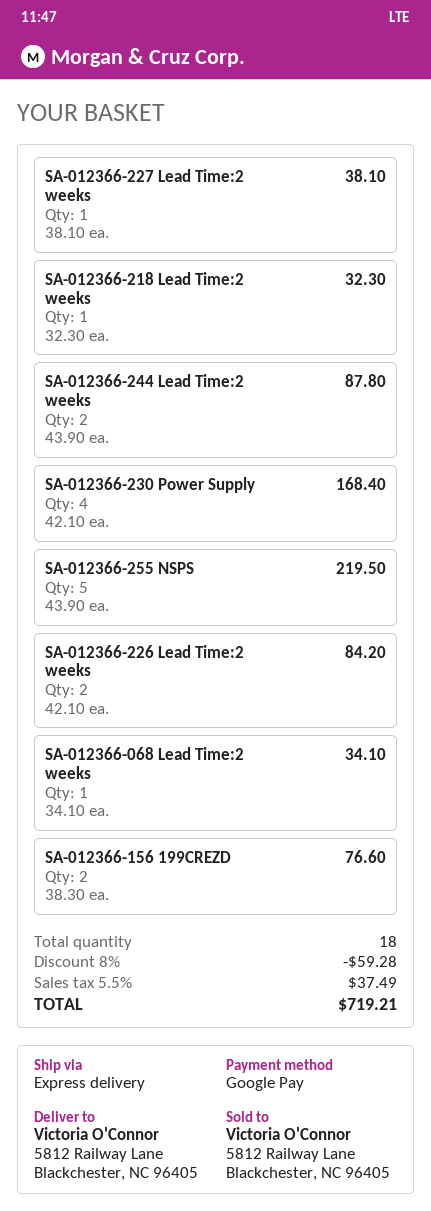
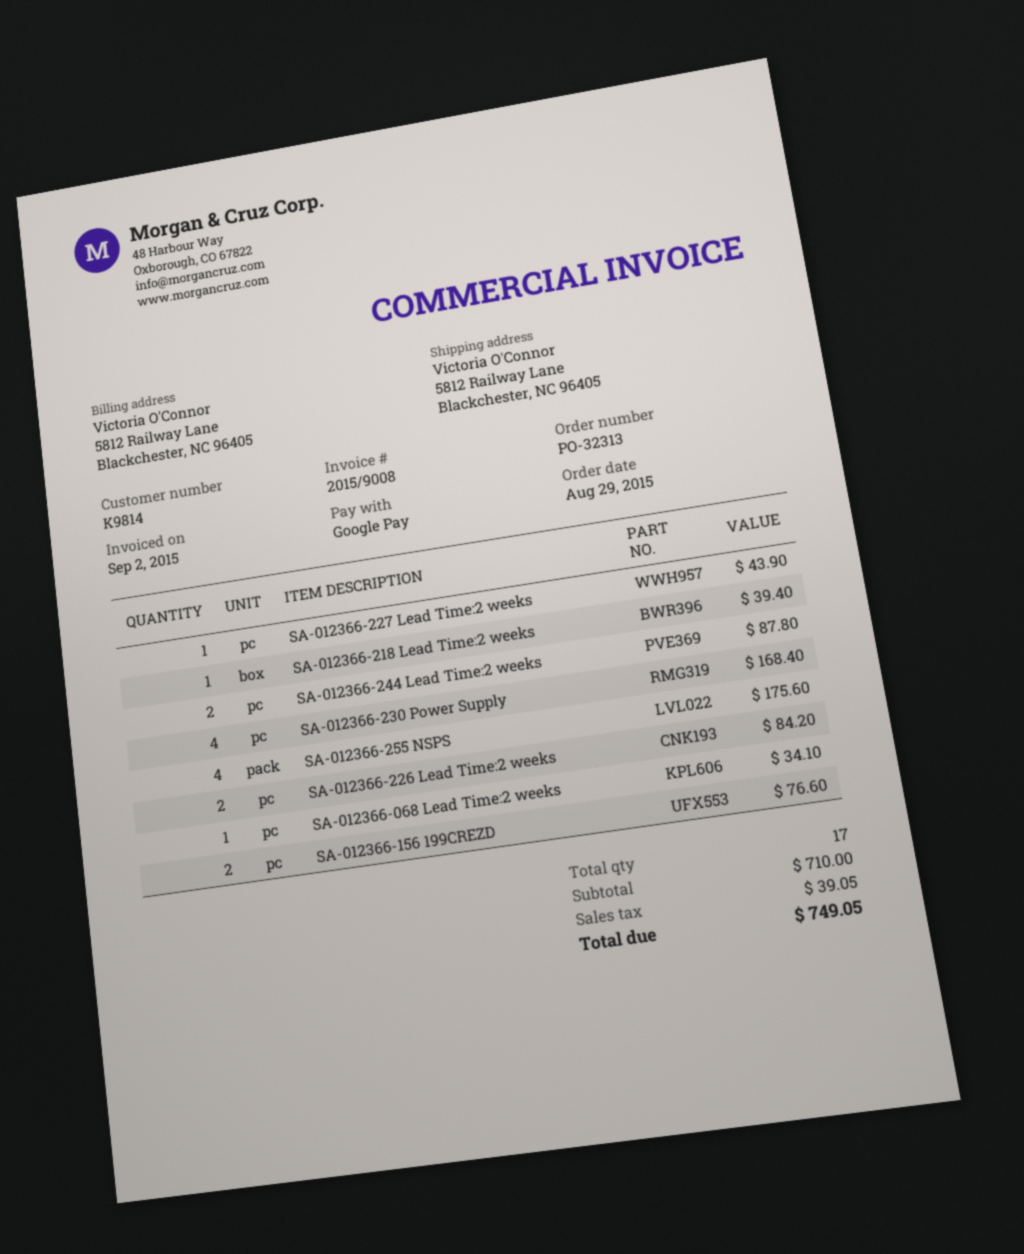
SA-012366-227 Lead Time:2 weeks: 1 for 38.10 -> 1 for 43.90
SA-012366-218 Lead Time:2 weeks: 1 for 32.30 -> 1 for 39.40
SA-012366-255 NSPS: 5 for 219.50 -> 4 for 175.60
total quantity: 18 -> 17
discount: 8% = 59.28 -> none
tax: 37.49 -> 39.05
total: 719.21 -> 749.05

